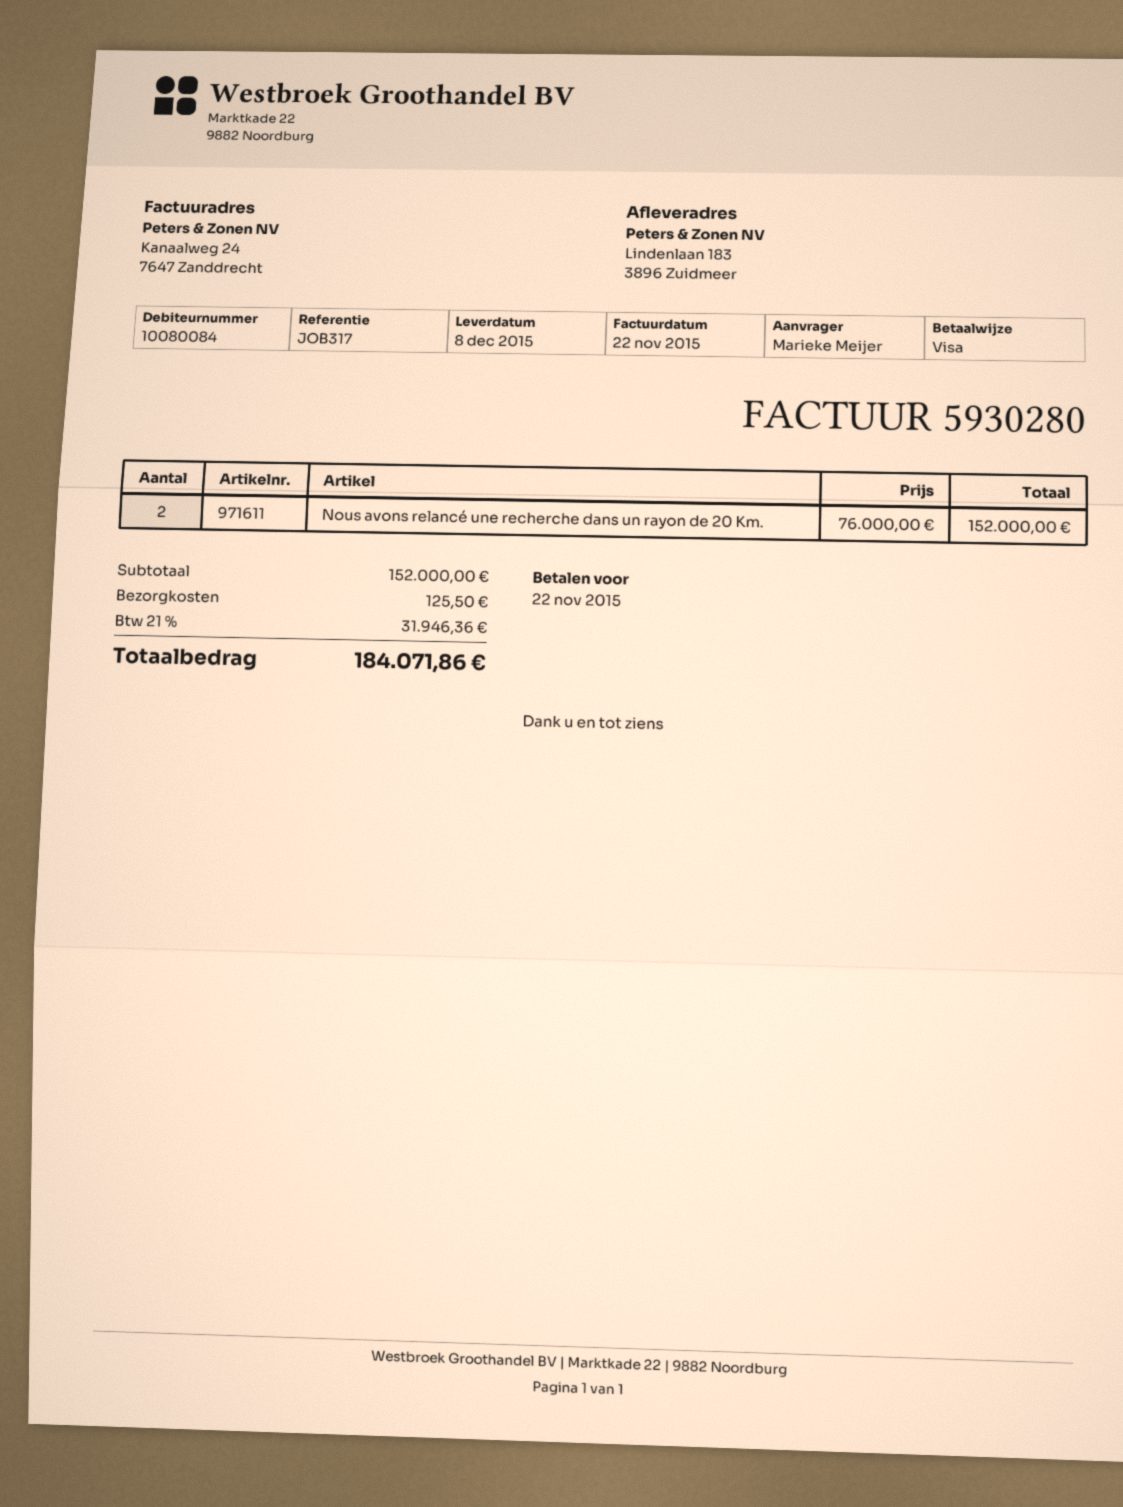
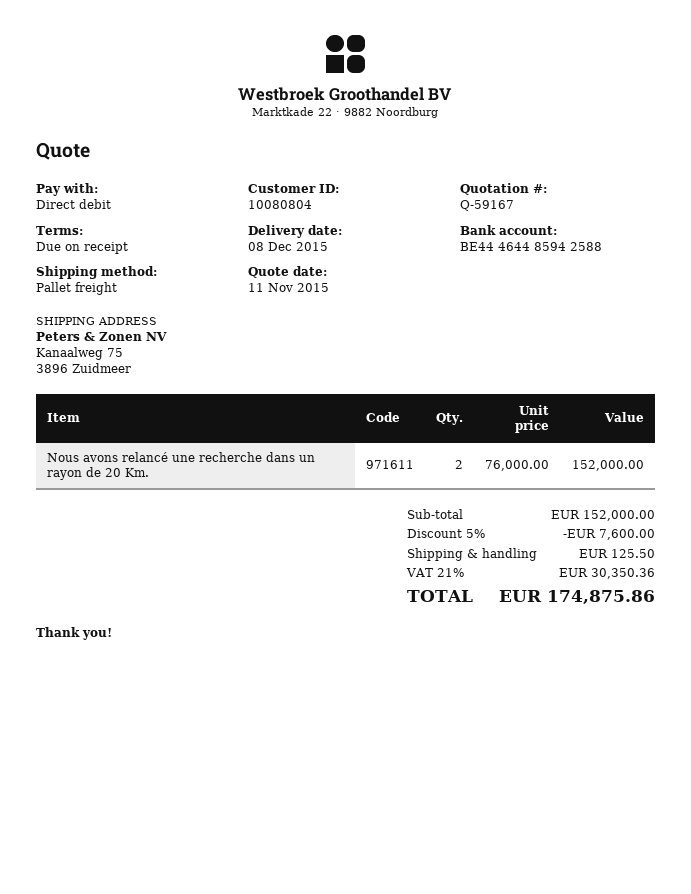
customer number: 10080084 -> 10080804
payment method: Visa -> direct debit
ship to: Lindenlaan 183, 3896 Zuidmeer -> Kanaalweg 75, 3896 Zuidmeer
discount: none -> 5% = 7600.00
tax: 21% = 31946.36 -> 21% = 30350.36
total: 184071.86 -> 174875.86

